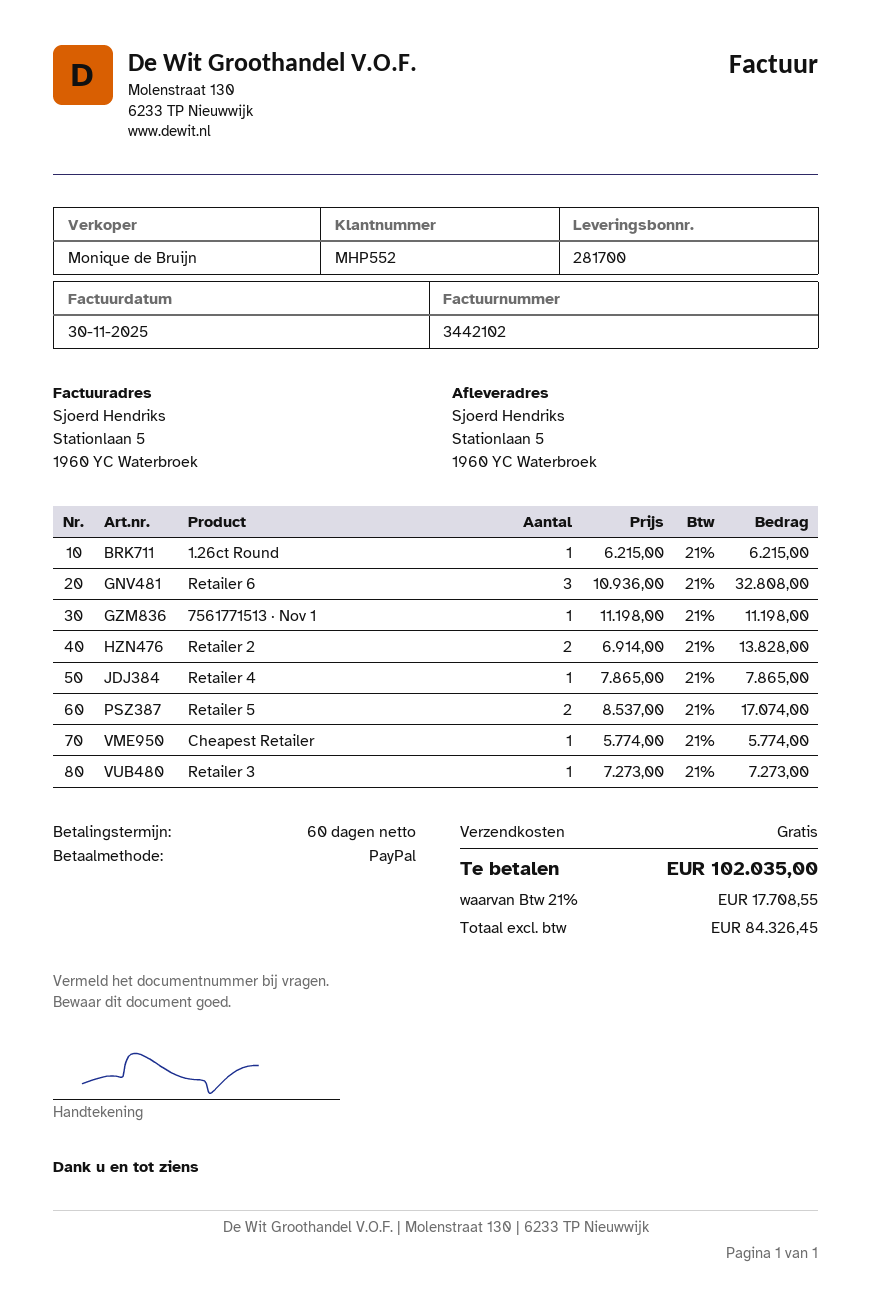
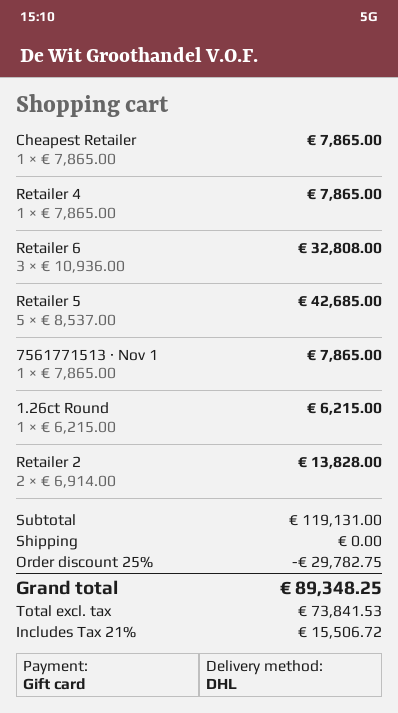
payment method: PayPal -> gift card
7561771513 · Nov 1: 1 x 11198.00 = 11198.00 -> 1 x 7865.00 = 7865.00
Retailer 5: 2 x 8537.00 = 17074.00 -> 5 x 8537.00 = 42685.00
Cheapest Retailer: 1 x 5774.00 = 5774.00 -> 1 x 7865.00 = 7865.00
Retailer 3: 1 x 7273.00 = 7273.00 -> none
discount: none -> 25% = 29782.75
net: 84326.45 -> 73841.53
tax: 21% = 17708.55 -> 21% = 15506.72
total: 102035.00 -> 89348.25

